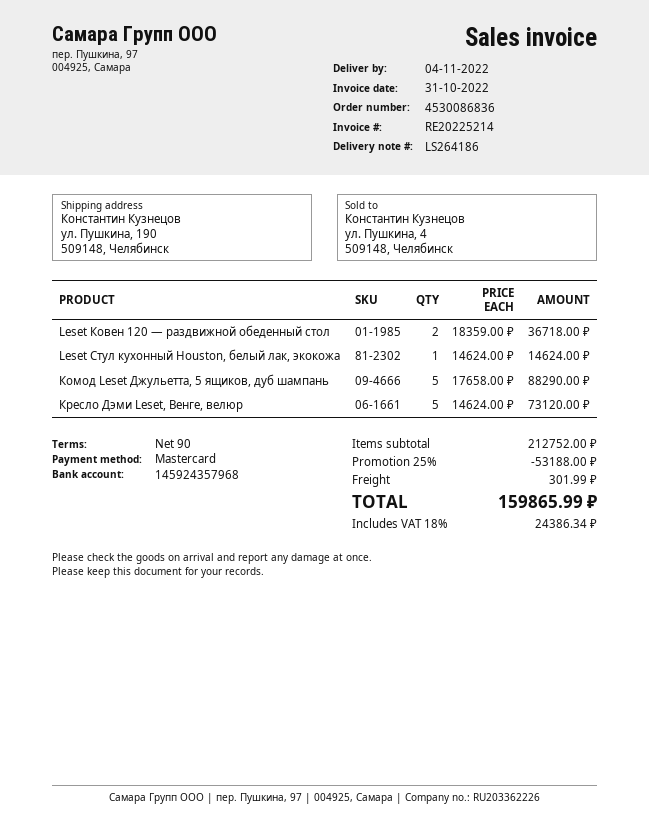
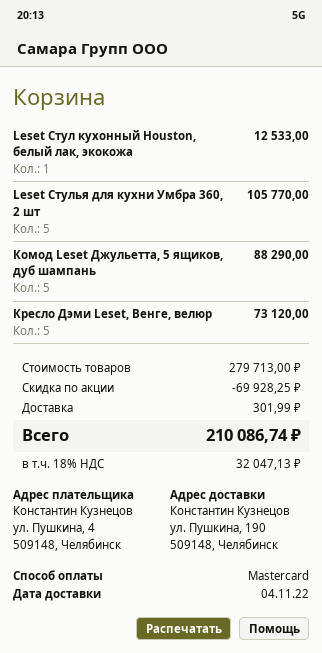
Leset Ковен 120 — раздвижной обеденный стол: 2 for 36718.00 -> none
Leset Стул кухонный Houston, белый лак, экокожа: 1 for 14624.00 -> 1 for 12533.00
Leset Стулья для кухни Умбра 360, 2 шт: none -> 5 for 105770.00
subtotal: 212752.00 -> 279713.00
discount: 53188.00 -> 69928.25
tax: 18% = 24386.34 -> 18% = 32047.13
total: 159865.99 -> 210086.74

